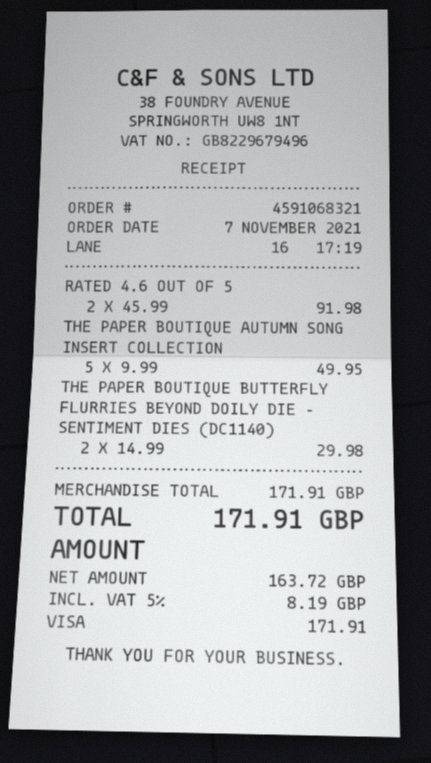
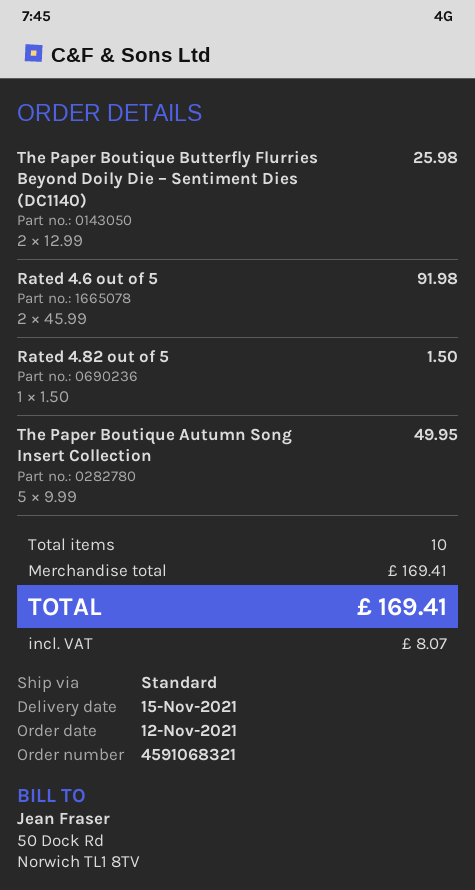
order date: 2021-11-07 -> 2021-11-12
THE PAPER BOUTIQUE BUTTERFLY FLURRIES BEYOND DOILY DIE – SENTIMENT DIES (DC1140): 2 x 14.99 = 29.98 -> 2 x 12.99 = 25.98
Rated 4.82 out of 5: none -> 1 x 1.50 = 1.50
subtotal: 171.91 -> 169.41
tax: 8.19 -> 8.07
total: 171.91 -> 169.41

